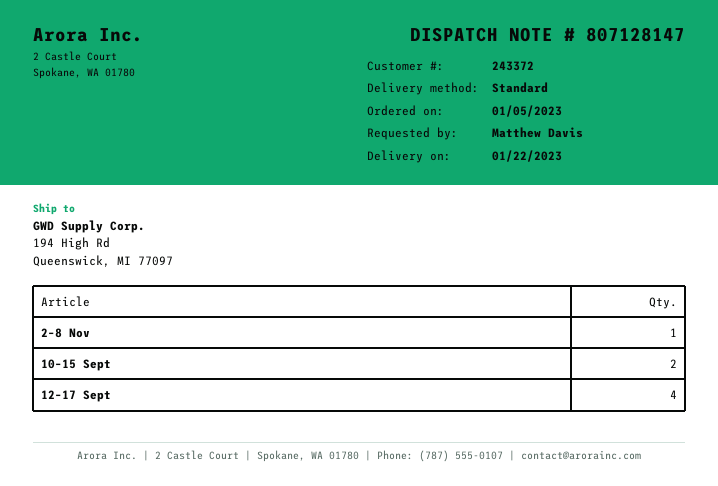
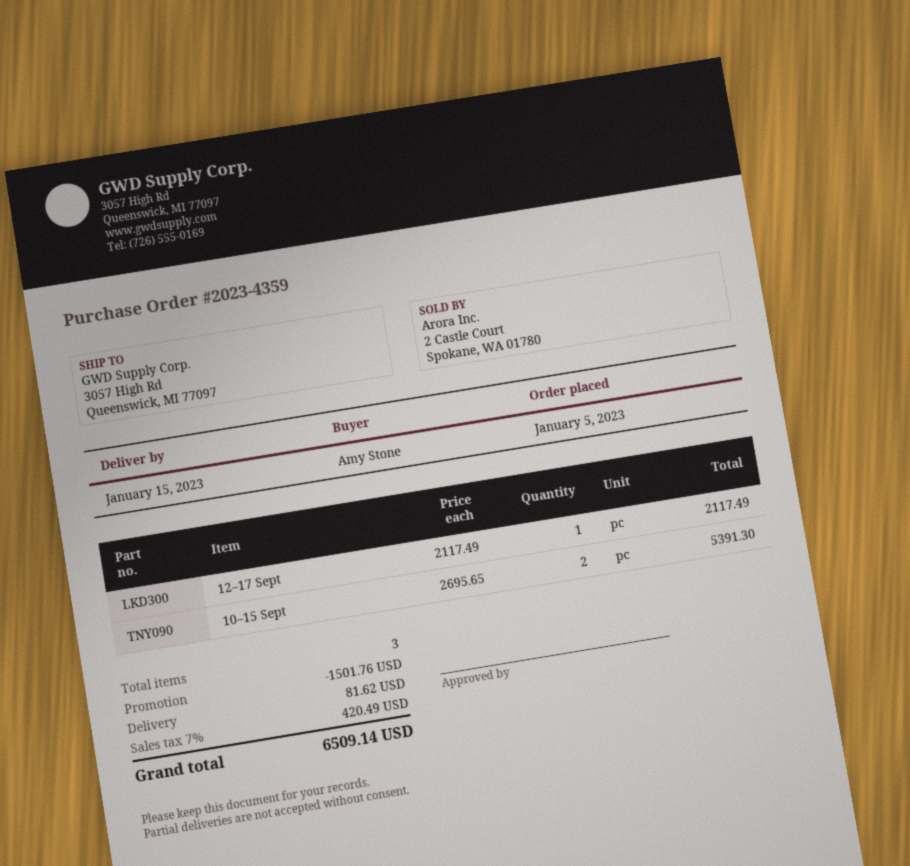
delivery date: 2023-01-22 -> 2023-01-15
ordered by: Matthew Davis -> Amy Stone
ship to: 194 High Rd, Queenswick, MI 77097 -> 3057 High Rd, Queenswick, MI 77097
2–8 Nov: 1 -> none
12–17 Sept: 4 -> 1

